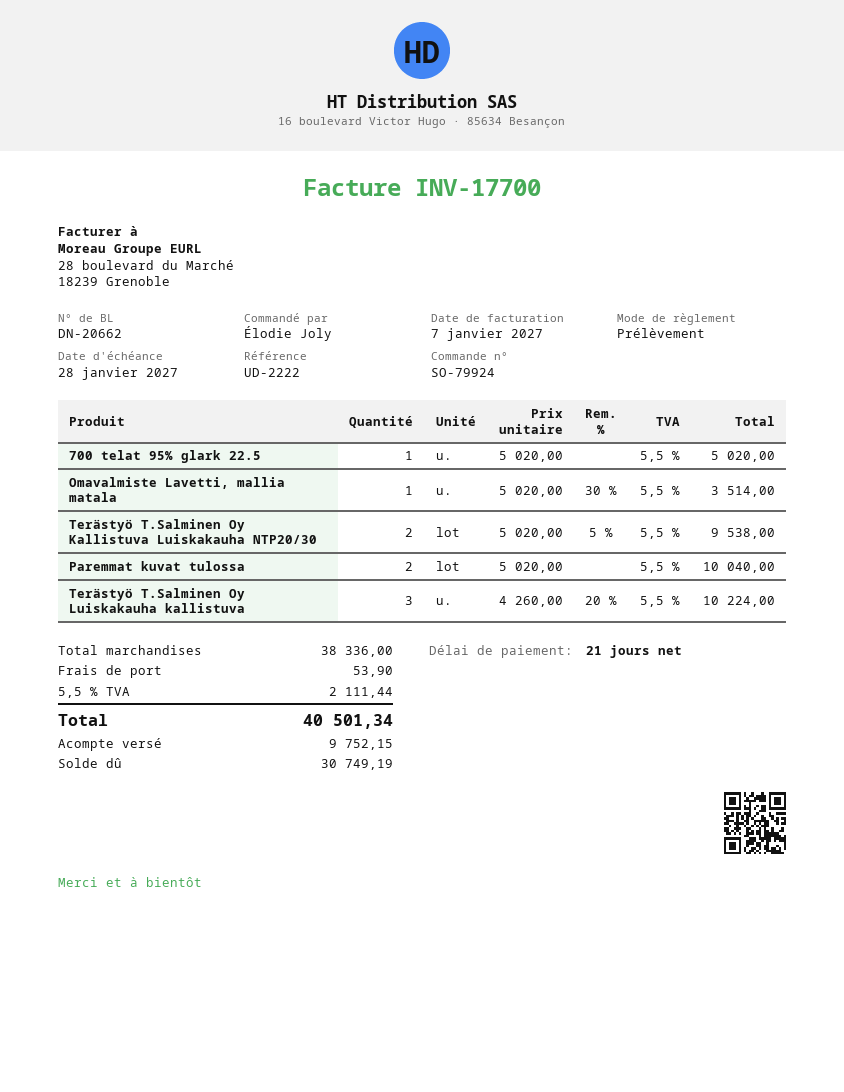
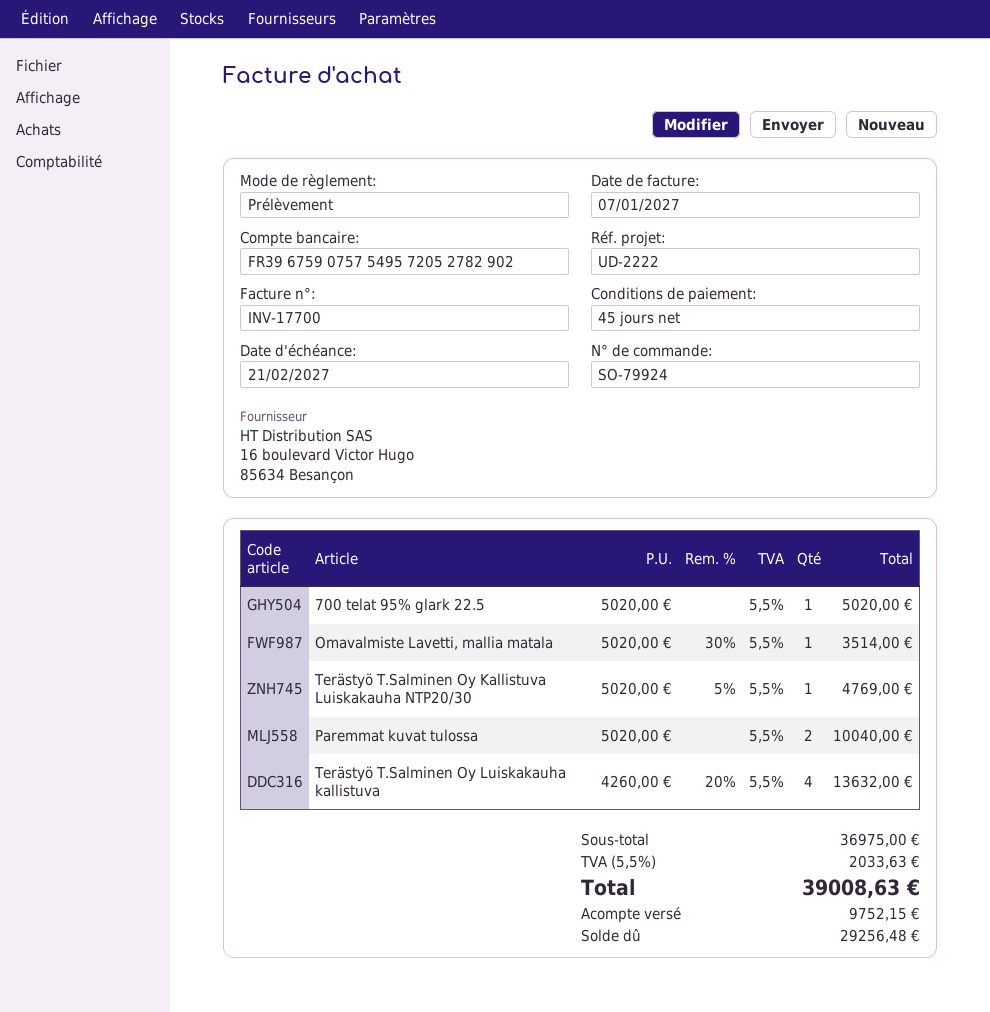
payment terms: 21 days -> 45 days
due date: 2027-01-28 -> 2027-02-21
Terästyö T.Salminen Oy Kallistuva Luiskakauha NTP20/30: 2 x 5020.00 - 5% = 9538.00 -> 1 x 5020.00 - 5% = 4769.00
Terästyö T.Salminen Oy Luiskakauha kallistuva: 3 x 4260.00 - 20% = 10224.00 -> 4 x 4260.00 - 20% = 13632.00
subtotal: 38336.00 -> 36975.00
shipping: 53.90 -> none
tax: 5.5% = 2111.44 -> 5.5% = 2033.63
total: 40501.34 -> 39008.63
balance: 30749.19 -> 29256.48

